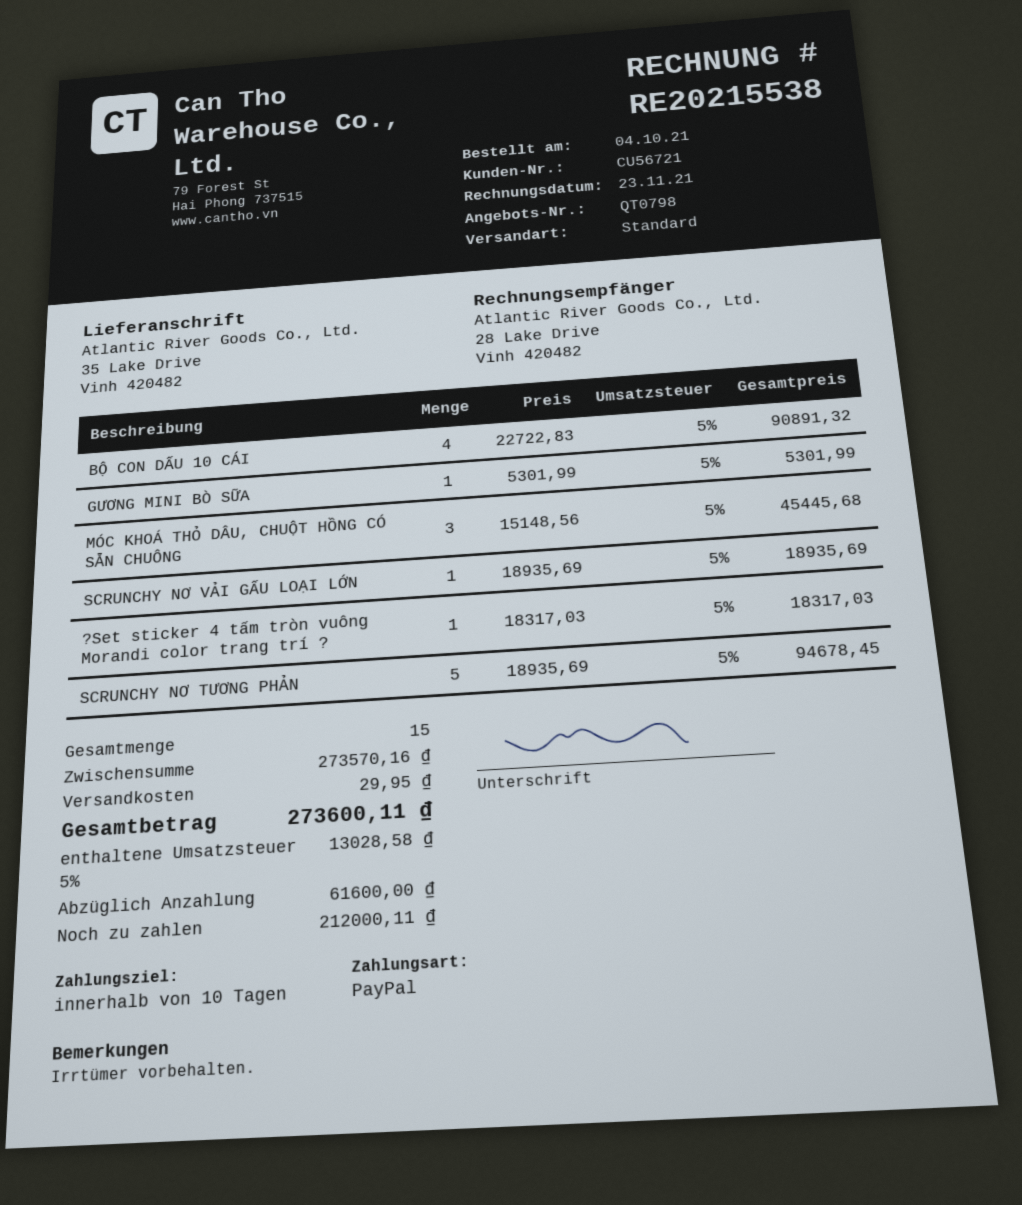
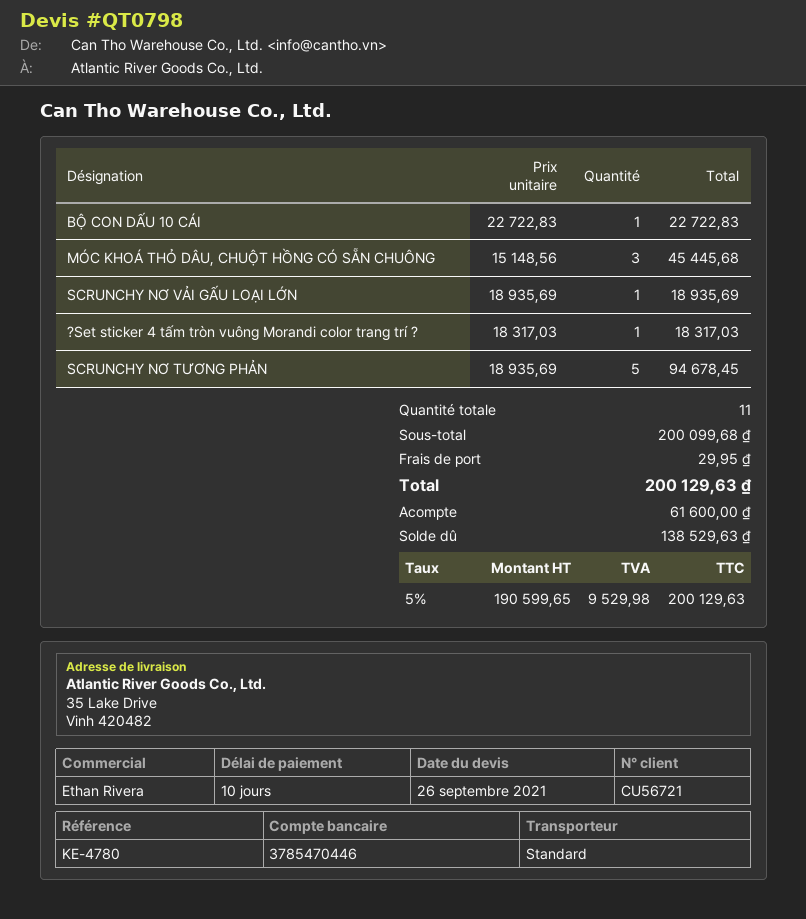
BỘ CON DẤU 10 CÁI: 4 x 22722.83 = 90891.32 -> 1 x 22722.83 = 22722.83
GƯƠNG MINI BÒ SỮA: 1 x 5301.99 = 5301.99 -> none
total quantity: 15 -> 11
subtotal: 273570.16 -> 200099.68
tax: 5% = 13028.58 -> 5% = 9529.98
total: 273600.11 -> 200129.63
balance: 212000.11 -> 138529.63

